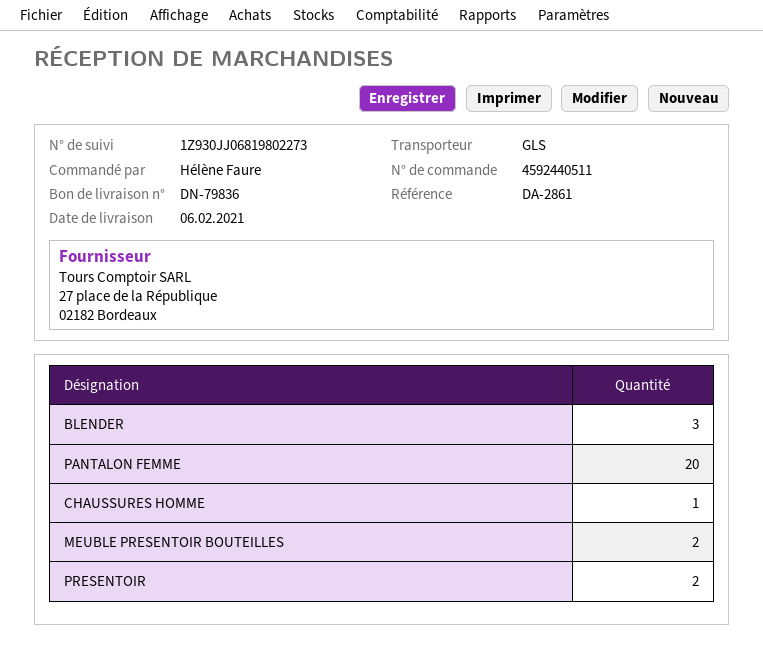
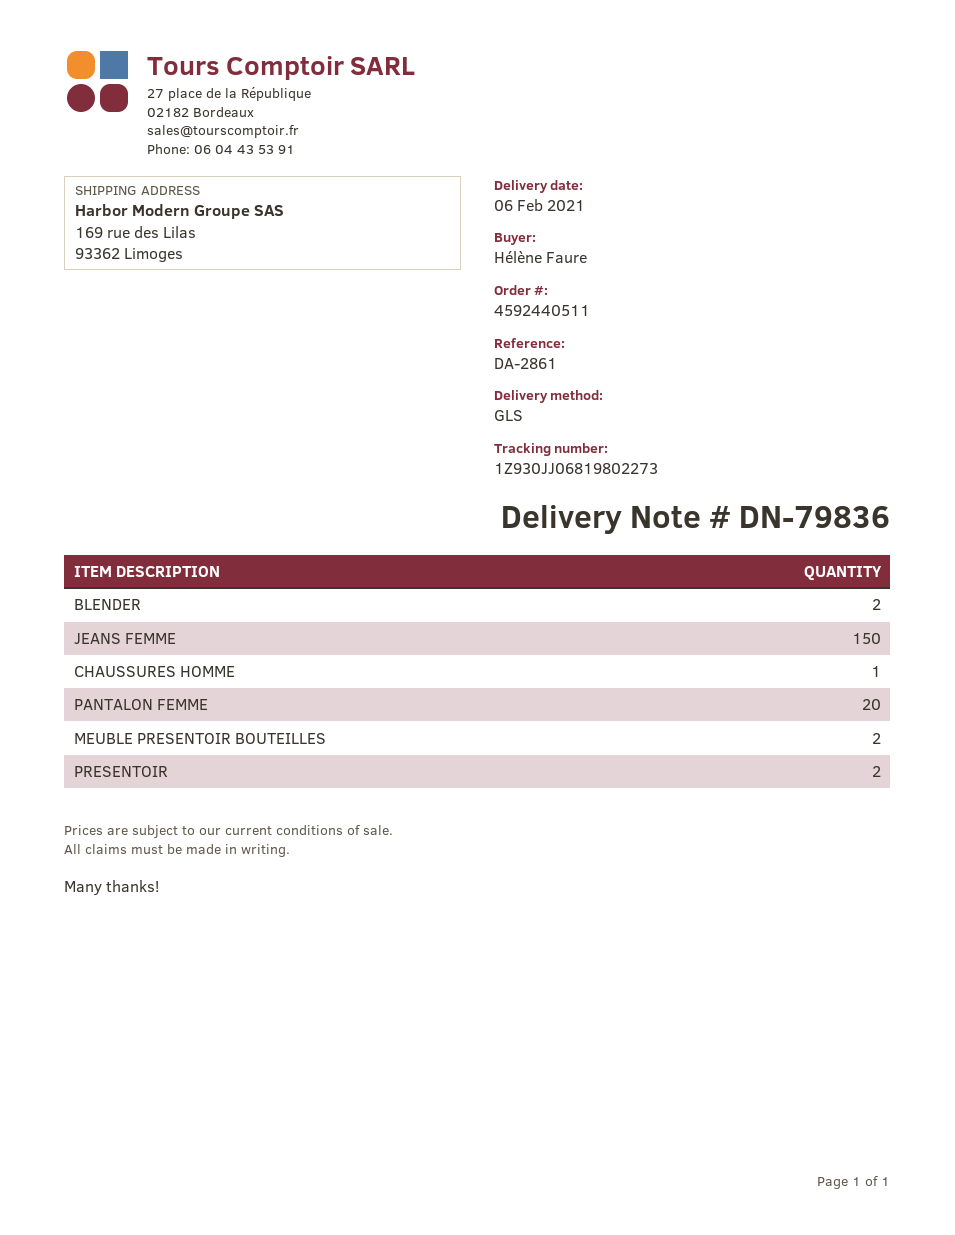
BLENDER: 3 -> 2
JEANS FEMME: none -> 150

